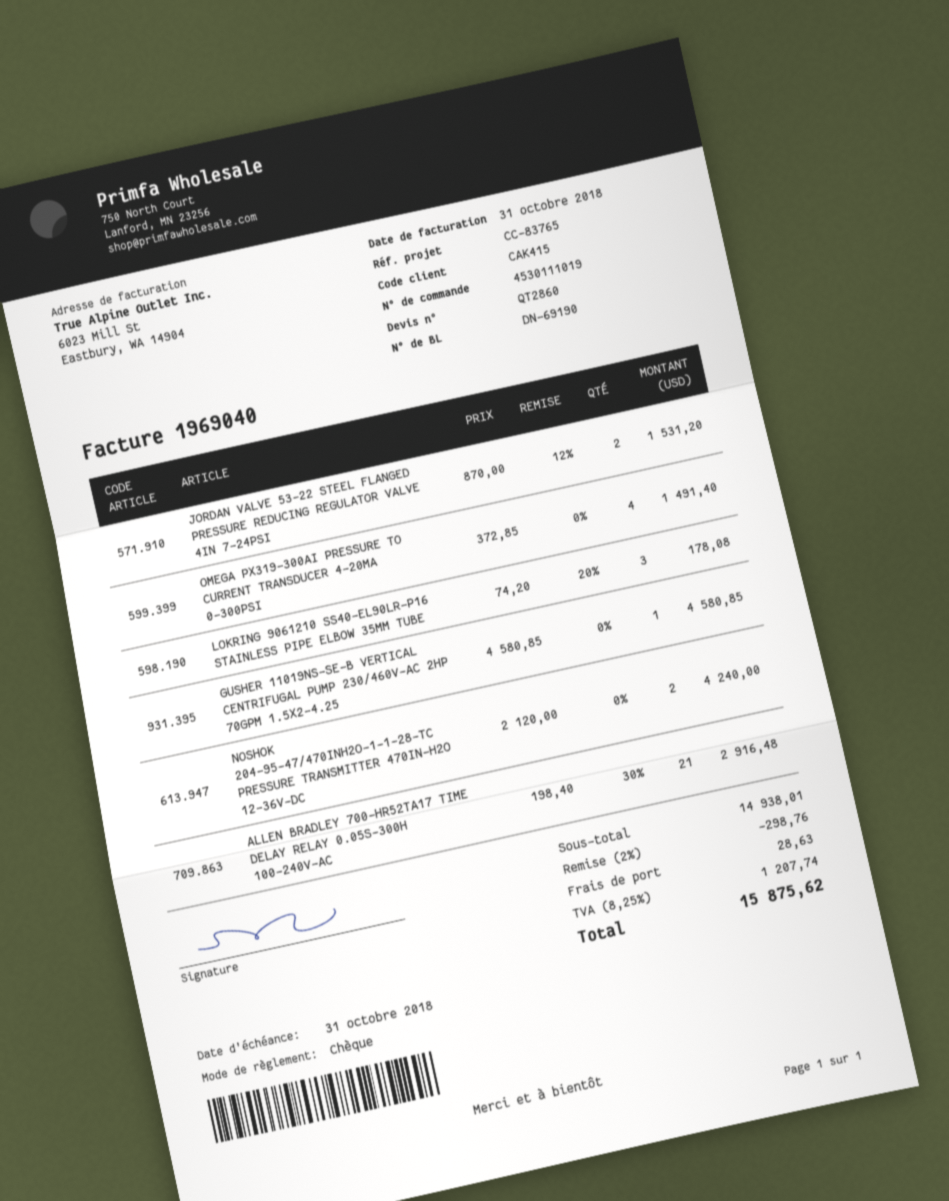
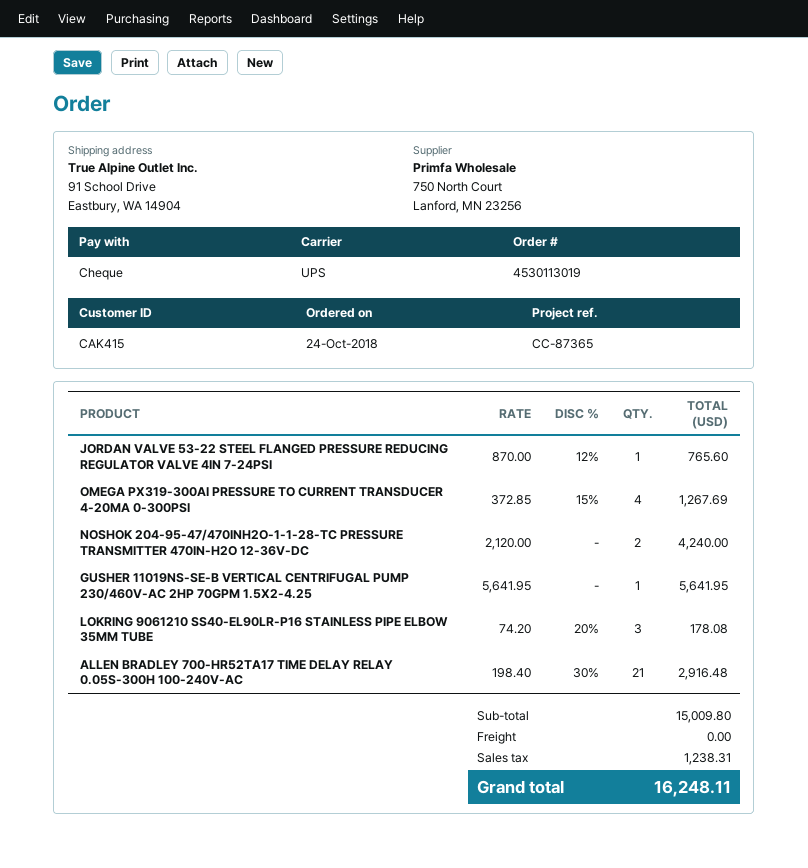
order number: 4530111019 -> 4530113019
reference: CC-83765 -> CC-87365
JORDAN VALVE 53-22 STEEL FLANGED PRESSURE REDUCING REGULATOR VALVE 4IN 7-24PSI: 2 x 870.00 - 12% = 1531.20 -> 1 x 870.00 - 12% = 765.60
OMEGA PX319-300AI PRESSURE TO CURRENT TRANSDUCER 4-20MA 0-300PSI: 4 x 372.85 = 1491.40 -> 4 x 372.85 - 15% = 1267.69
GUSHER 11019NS-SE-B VERTICAL CENTRIFUGAL PUMP 230/460V-AC 2HP 70GPM 1.5X2-4.25: 1 x 4580.85 = 4580.85 -> 1 x 5641.95 = 5641.95
subtotal: 14938.01 -> 15009.80
discount: 2% = 298.76 -> none
shipping: 28.63 -> 0.00
tax: 1207.74 -> 1238.31
total: 15875.62 -> 16248.11

